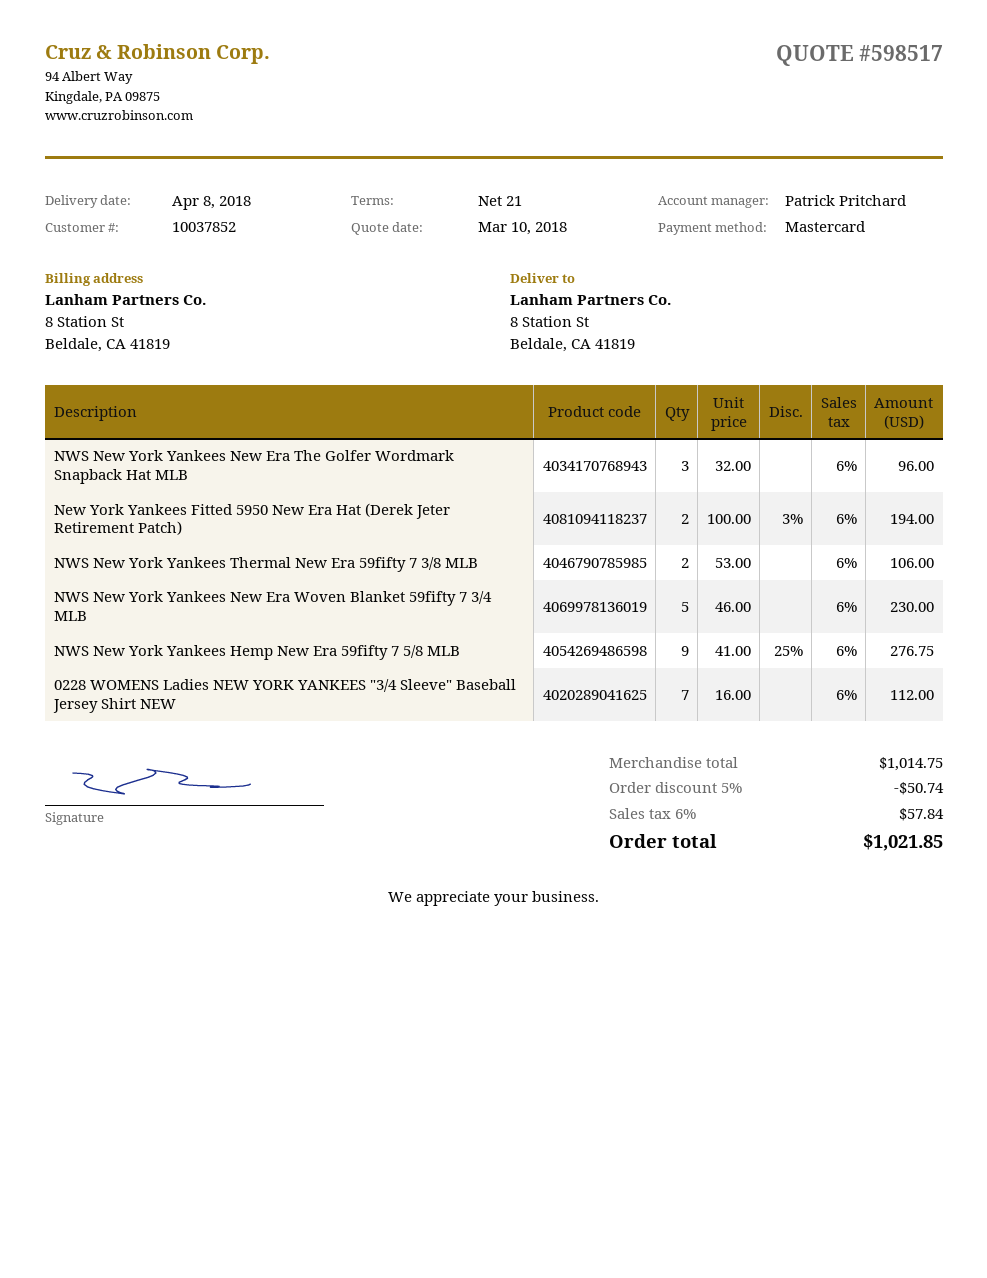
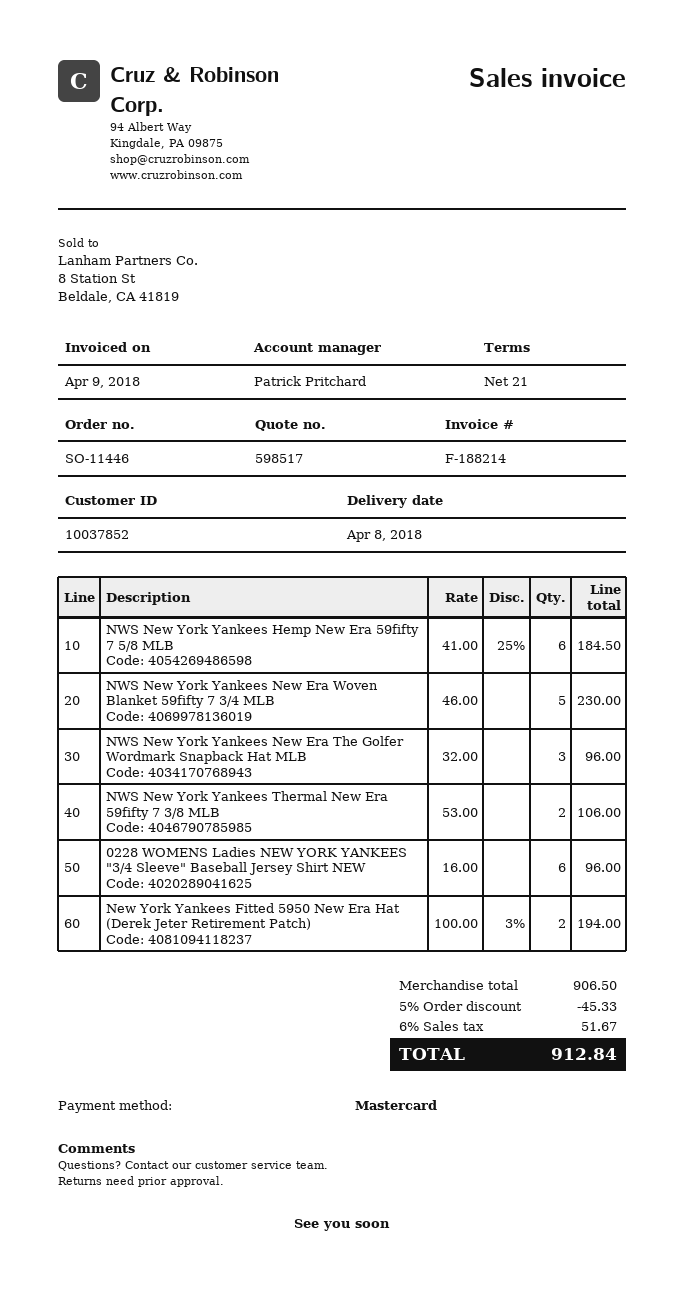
NWS New York Yankees Hemp New Era 59fifty 7 5/8 MLB: 9 x 41.00 - 25% = 276.75 -> 6 x 41.00 - 25% = 184.50
0228 WOMENS Ladies NEW YORK YANKEES "3/4 Sleeve" Baseball Jersey Shirt NEW: 7 x 16.00 = 112.00 -> 6 x 16.00 = 96.00
subtotal: 1014.75 -> 906.50
discount: 5% = 50.74 -> 5% = 45.33
tax: 6% = 57.84 -> 6% = 51.67
total: 1021.85 -> 912.84

